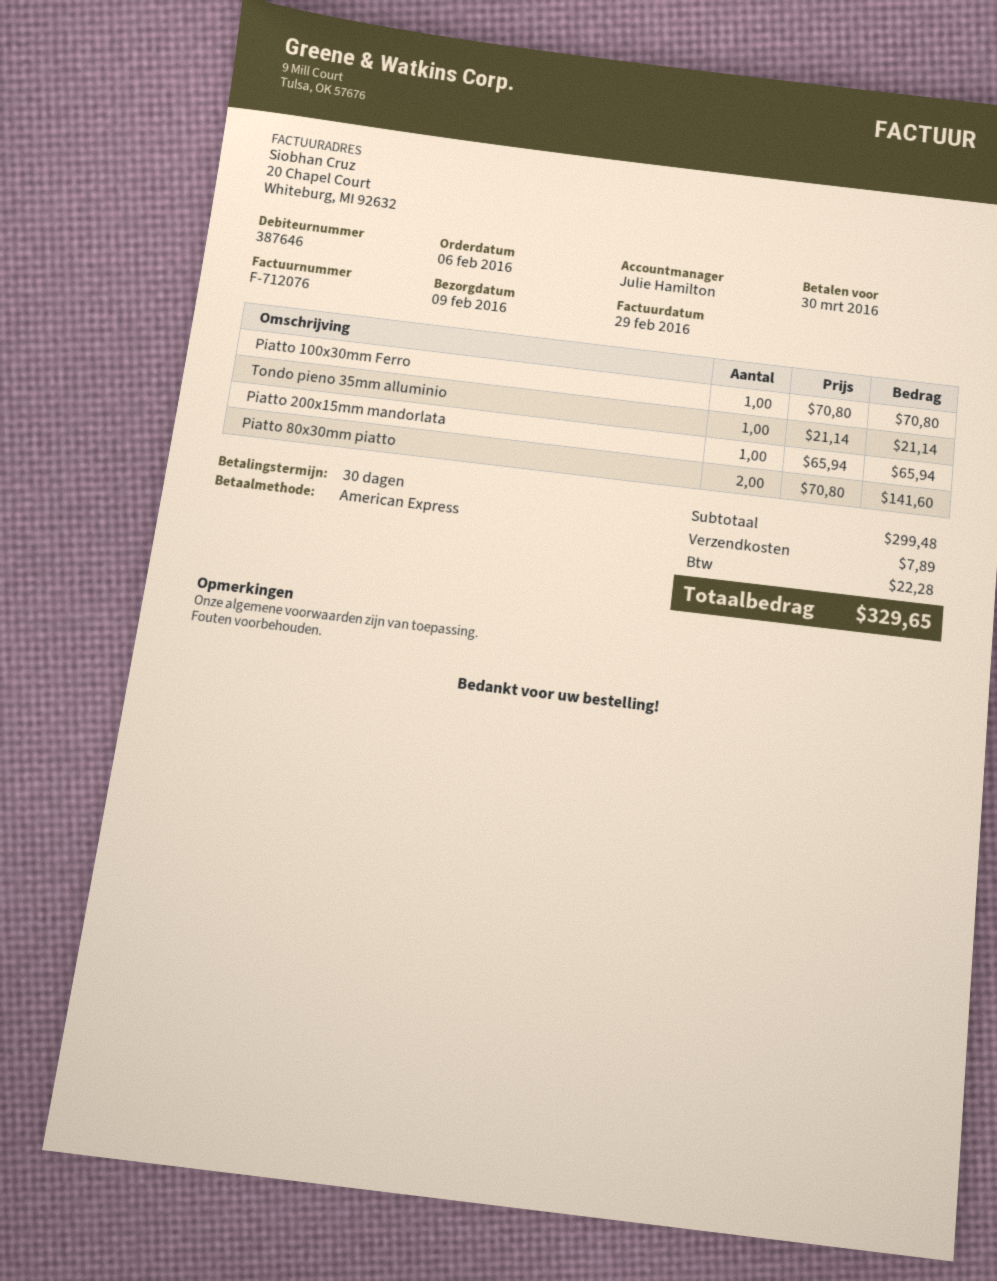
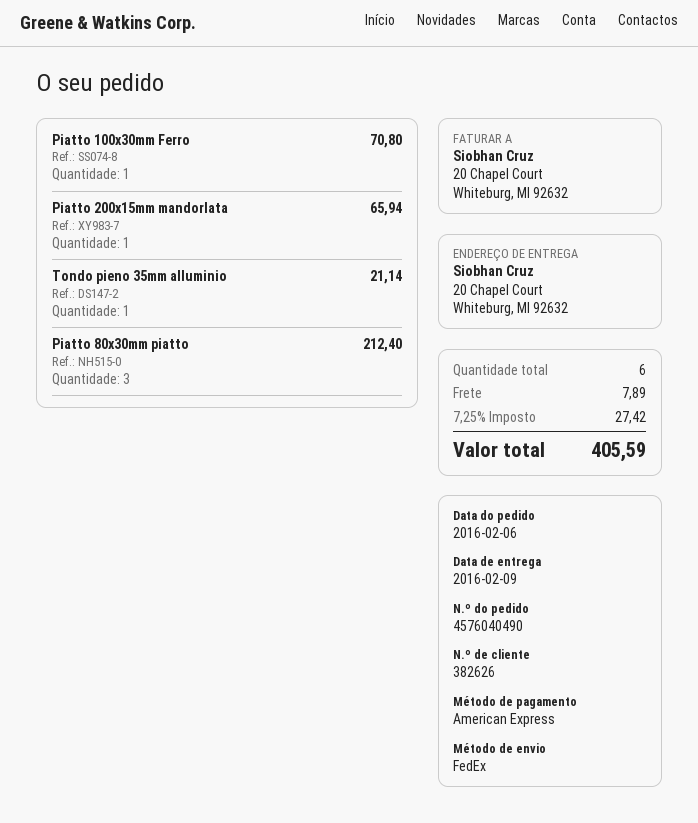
customer number: 387646 -> 382626
Piatto 80x30mm piatto: 2 for 141.60 -> 3 for 212.40
tax: 22.28 -> 27.42
total: 329.65 -> 405.59

